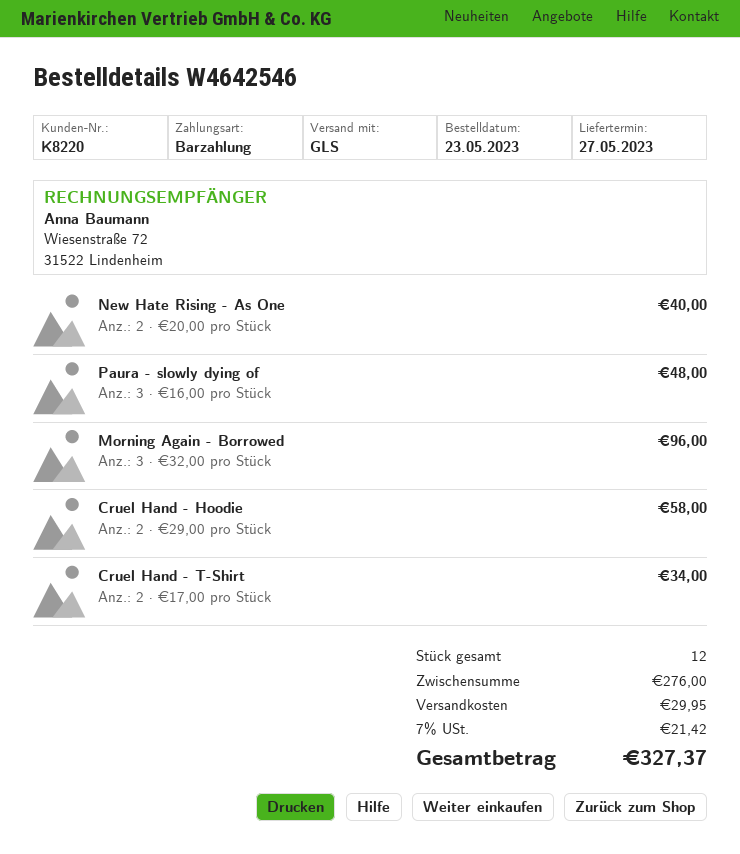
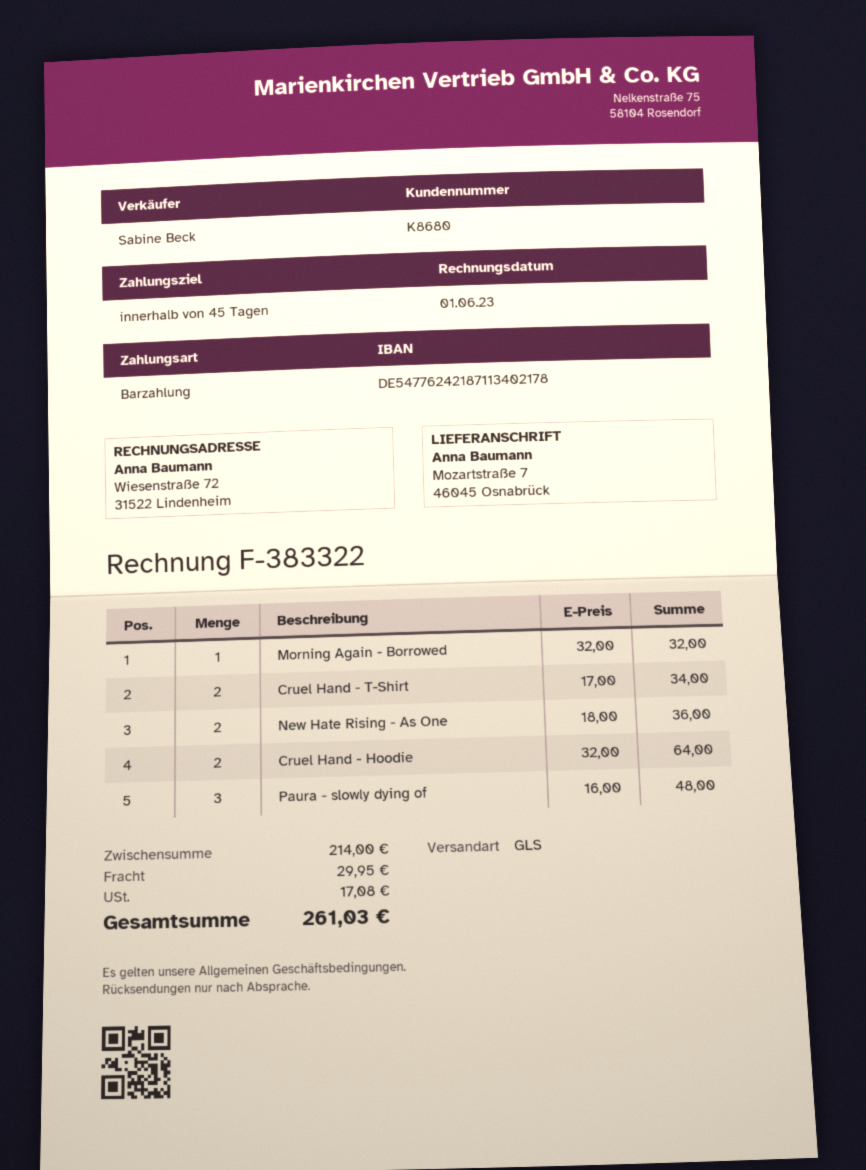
customer number: K8220 -> K8680
New Hate Rising - As One: 2 x 20.00 = 40.00 -> 2 x 18.00 = 36.00
Morning Again - Borrowed: 3 x 32.00 = 96.00 -> 1 x 32.00 = 32.00
Cruel Hand - Hoodie: 2 x 29.00 = 58.00 -> 2 x 32.00 = 64.00
subtotal: 276.00 -> 214.00
tax: 21.42 -> 17.08
total: 327.37 -> 261.03

